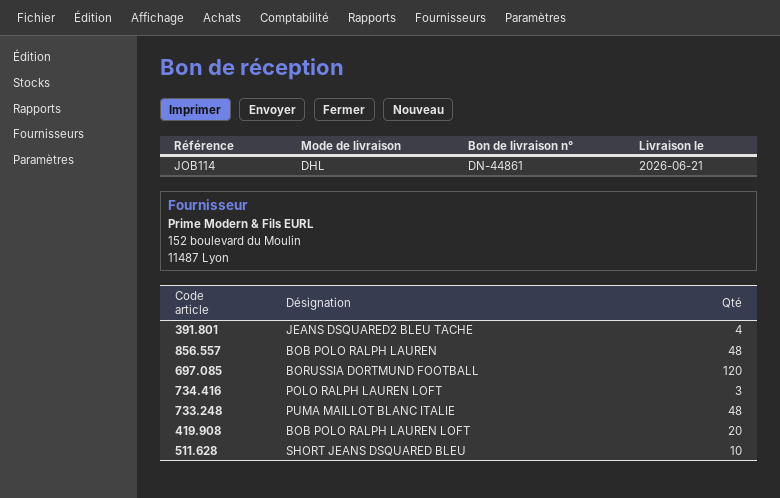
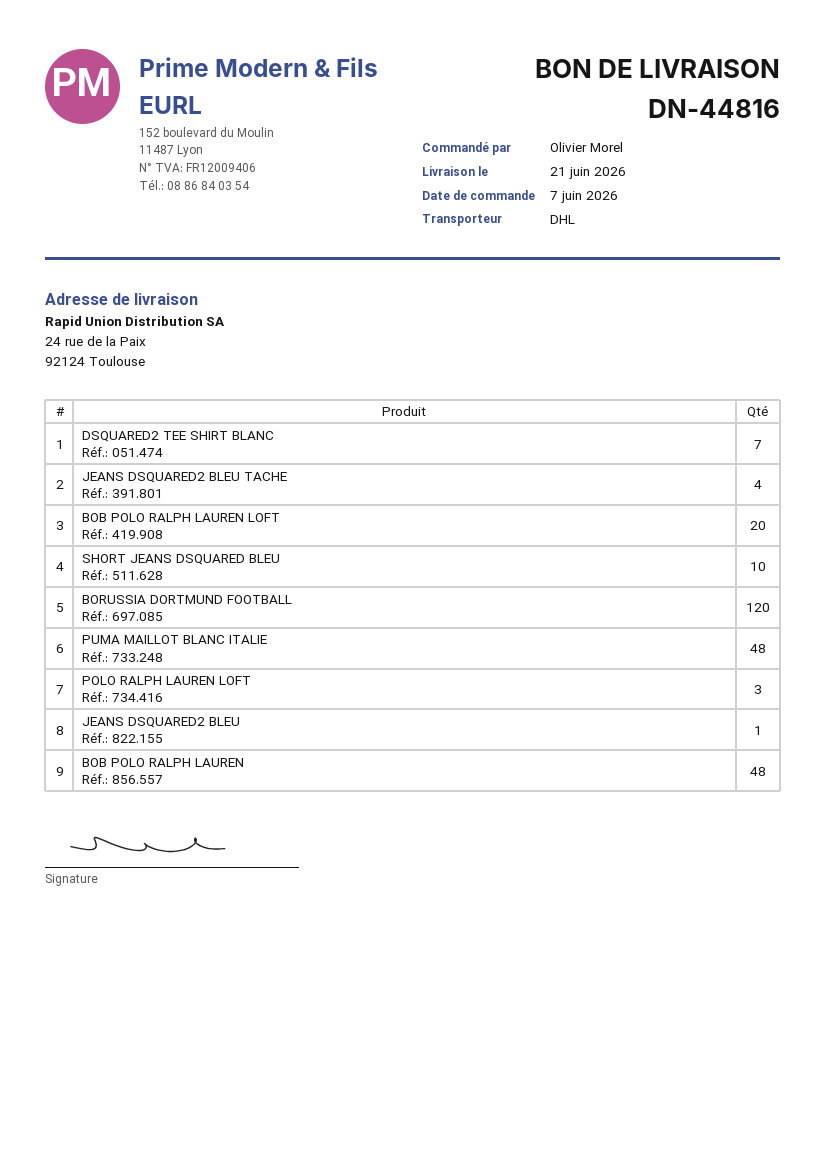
delivery note number: DN-44861 -> DN-44816
DSQUARED2 TEE SHIRT BLANC: none -> 7
JEANS DSQUARED2 BLEU: none -> 1

